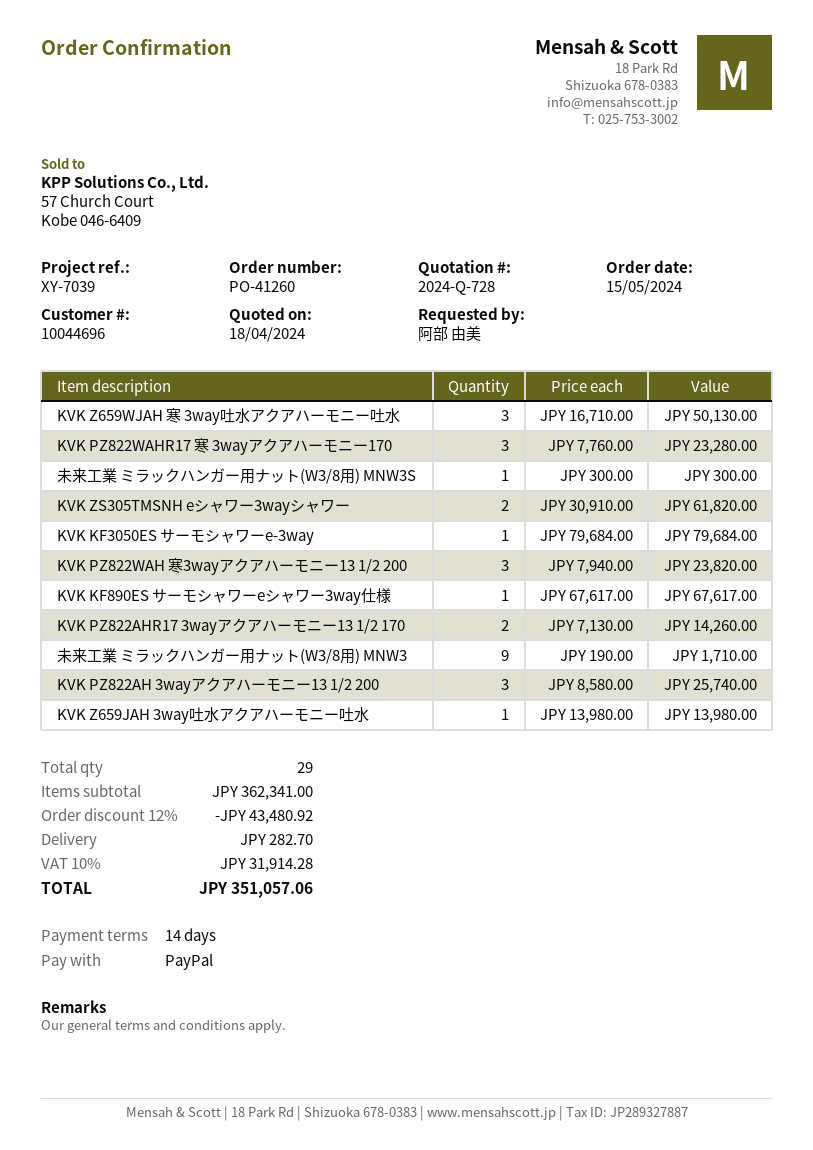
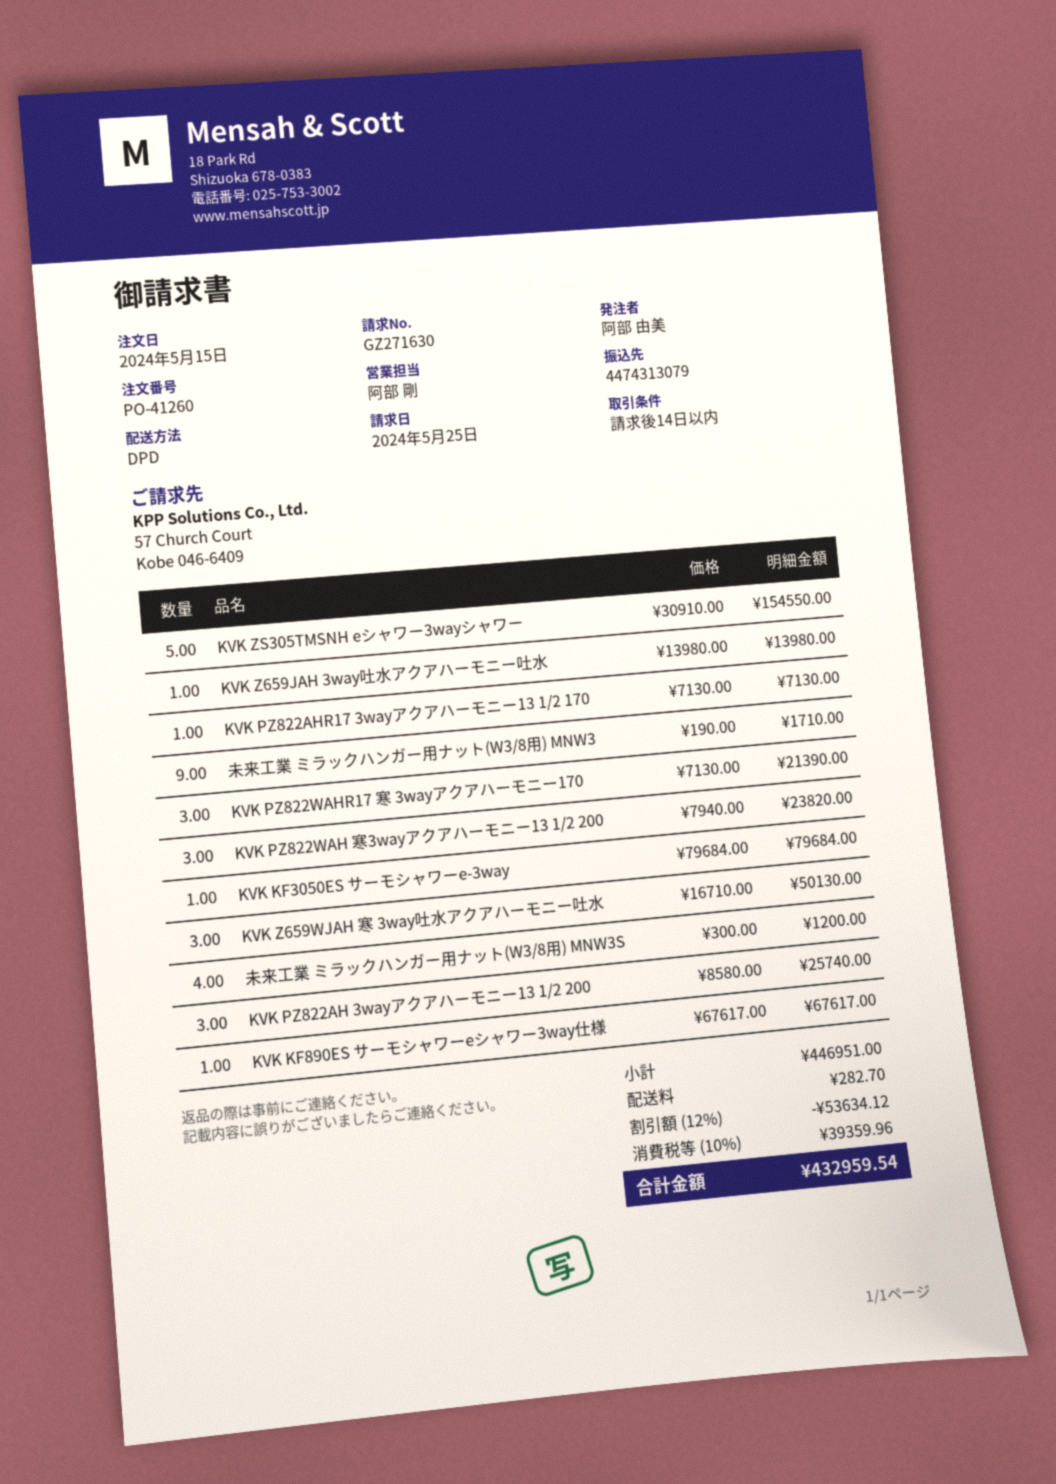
KVK PZ822WAHR17 寒 3wayアクアハーモニー170: 3 x 7760.00 = 23280.00 -> 3 x 7130.00 = 21390.00
未来工業 ミラックハンガー用ナット(W3/8用) MNW3S: 1 x 300.00 = 300.00 -> 4 x 300.00 = 1200.00
KVK ZS305TMSNH eシャワー3wayシャワー: 2 x 30910.00 = 61820.00 -> 5 x 30910.00 = 154550.00
KVK PZ822AHR17 3wayアクアハーモニー13 1/2 170: 2 x 7130.00 = 14260.00 -> 1 x 7130.00 = 7130.00
subtotal: 362341.00 -> 446951.00
discount: 12% = 43480.92 -> 12% = 53634.12
tax: 10% = 31914.28 -> 10% = 39359.96
total: 351057.06 -> 432959.54

